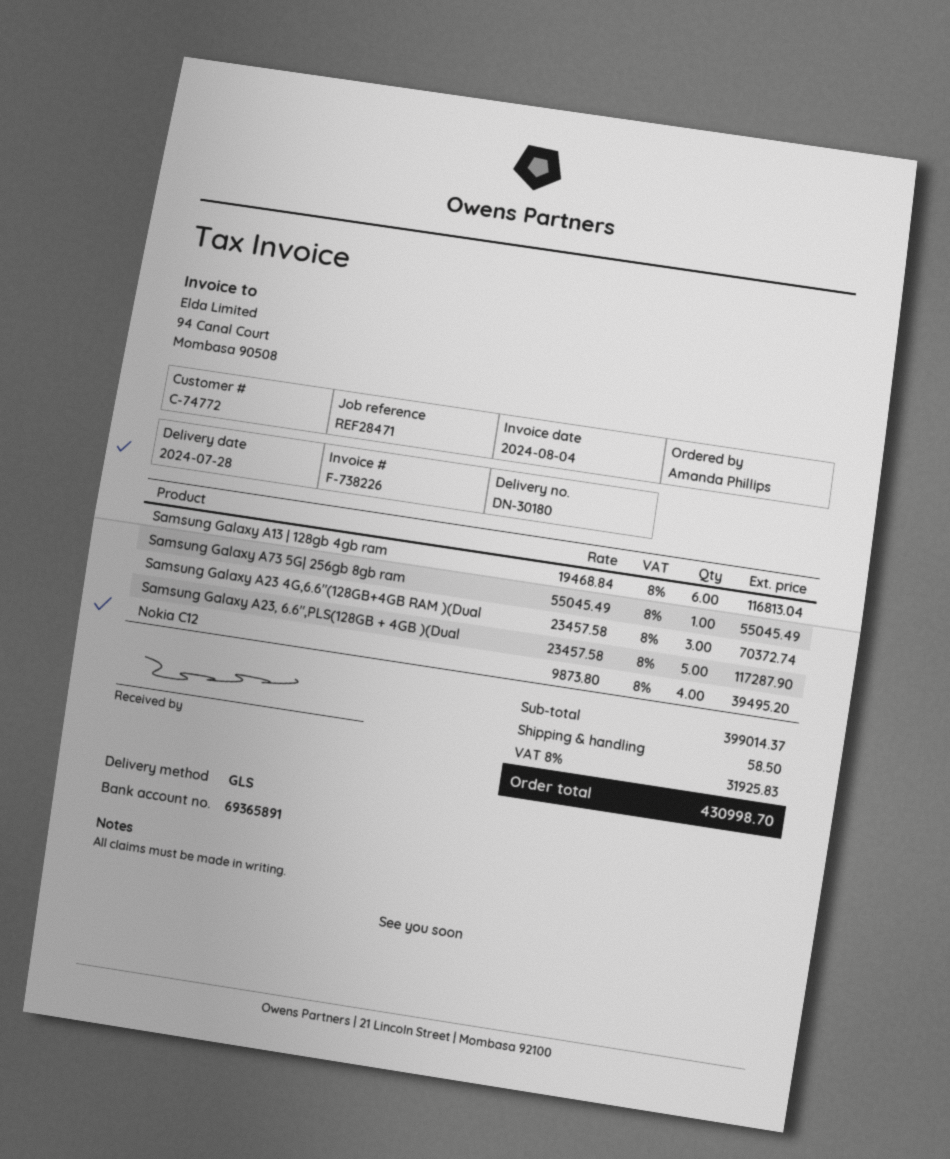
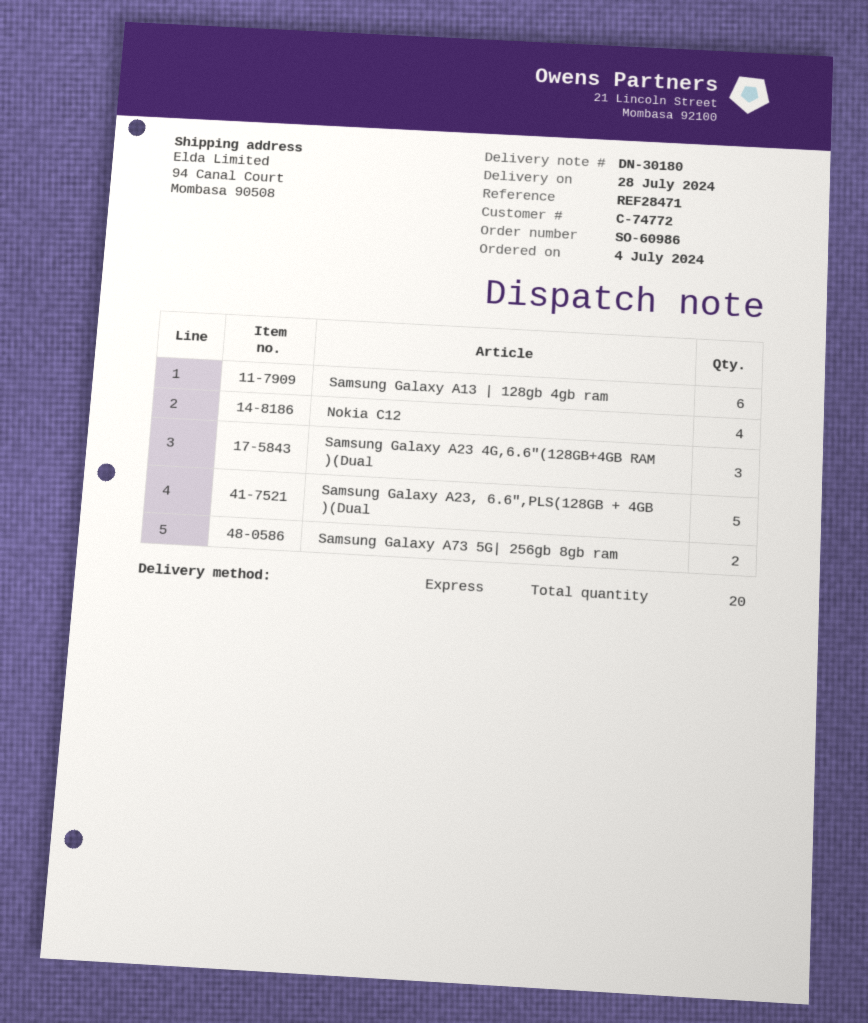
shipping method: GLS -> express
Samsung Galaxy A73 5G| 256gb 8gb ram: 1 -> 2

